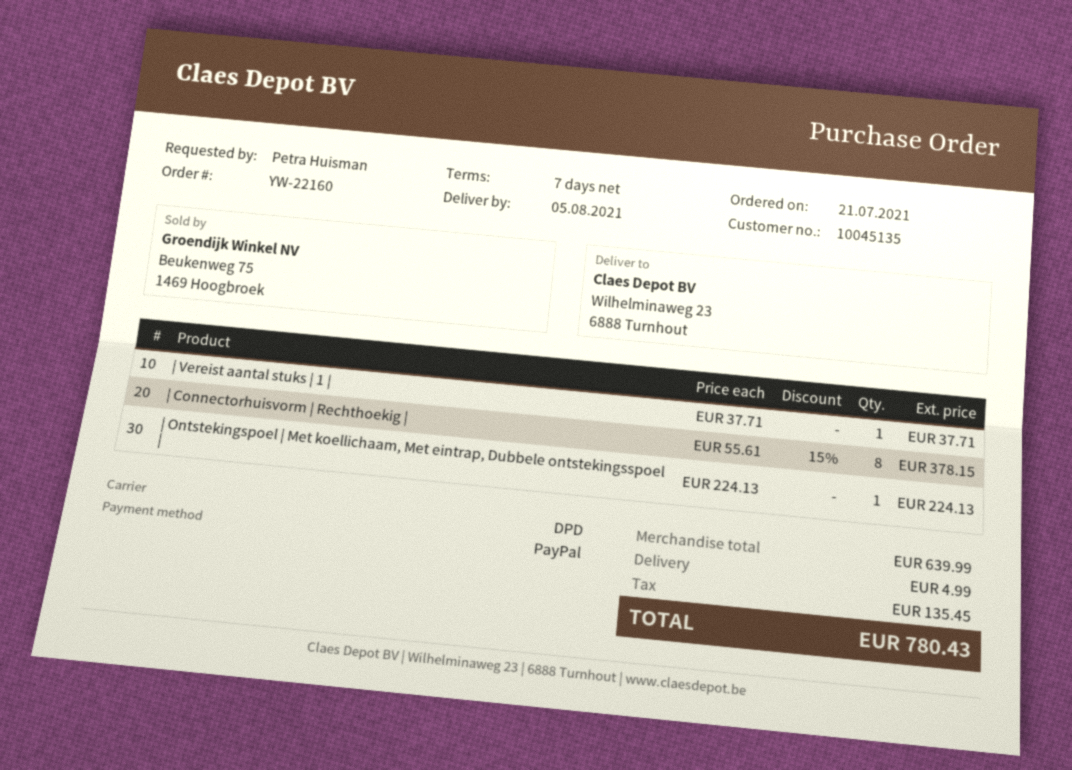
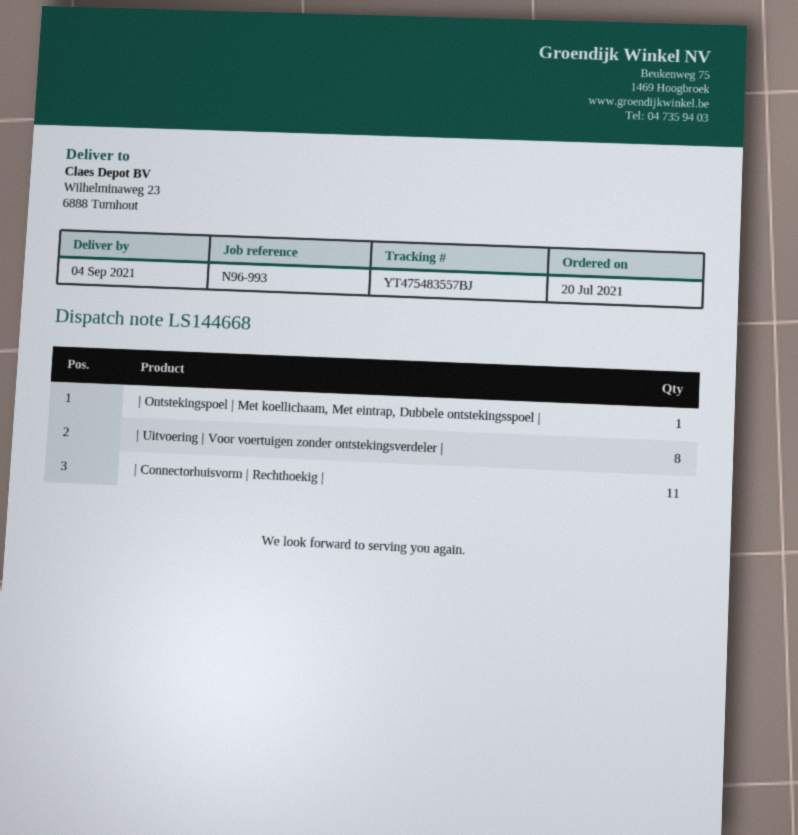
order date: 2021-07-21 -> 2021-07-20
delivery date: 2021-08-05 -> 2021-09-04
| Vereist aantal stuks | 1 |: 1 -> none
| Connectorhuisvorm | Rechthoekig |: 8 -> 11
| Uitvoering | Voor voertuigen zonder ontstekingsverdeler |: none -> 8

